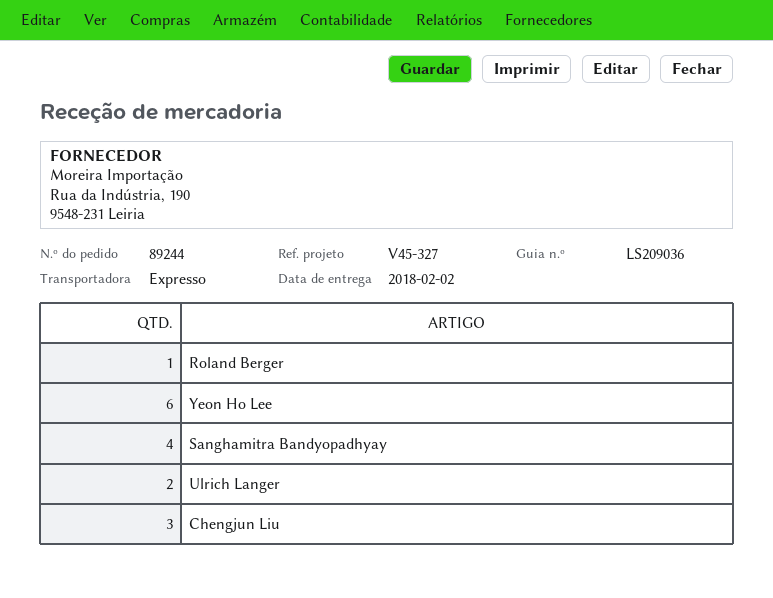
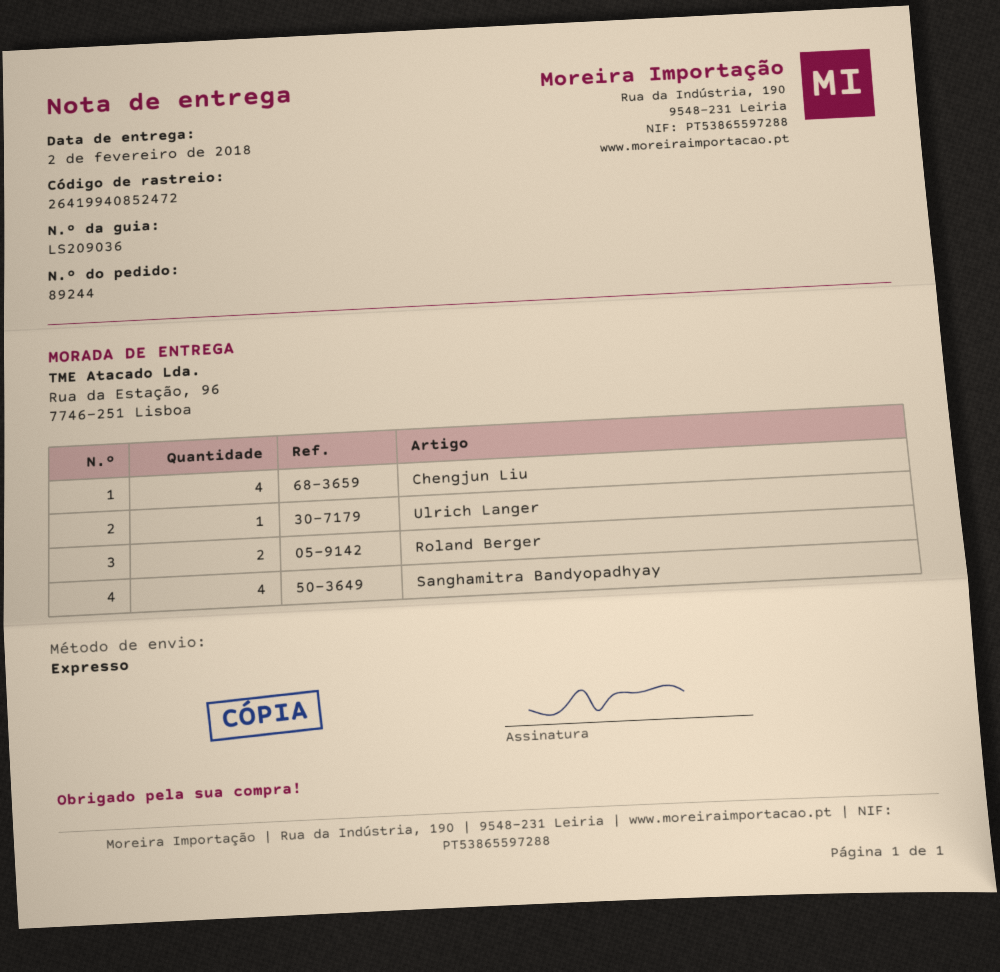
Roland Berger: 1 -> 2
Yeon Ho Lee: 6 -> none
Ulrich Langer: 2 -> 1
Chengjun Liu: 3 -> 4

